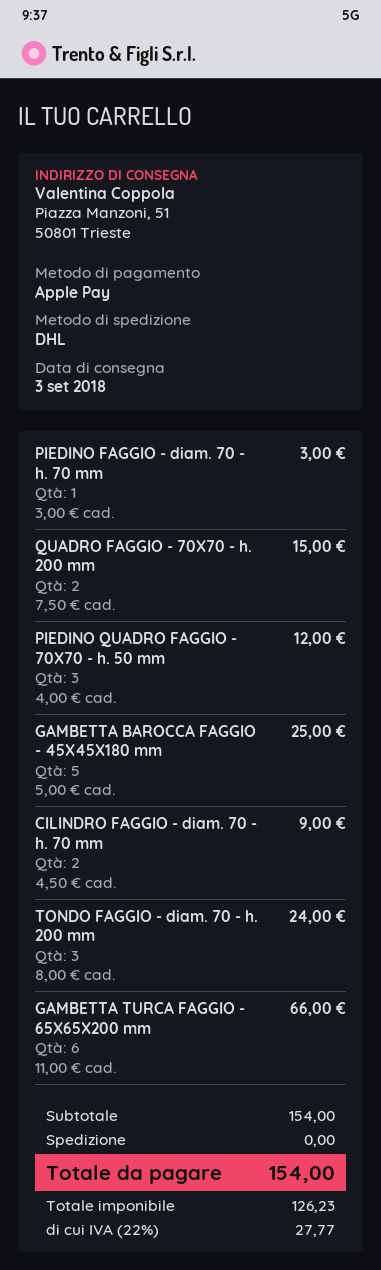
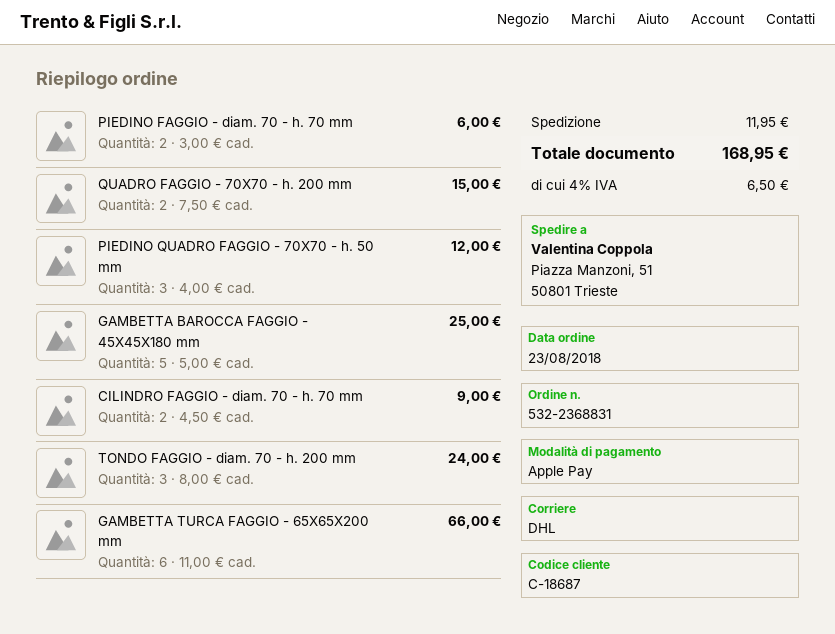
PIEDINO FAGGIO - diam. 70 - h. 70 mm: 1 x 3.00 = 3.00 -> 2 x 3.00 = 6.00
shipping: 0.00 -> 11.95
tax: 22% = 27.77 -> 4% = 6.50
total: 154.00 -> 168.95

